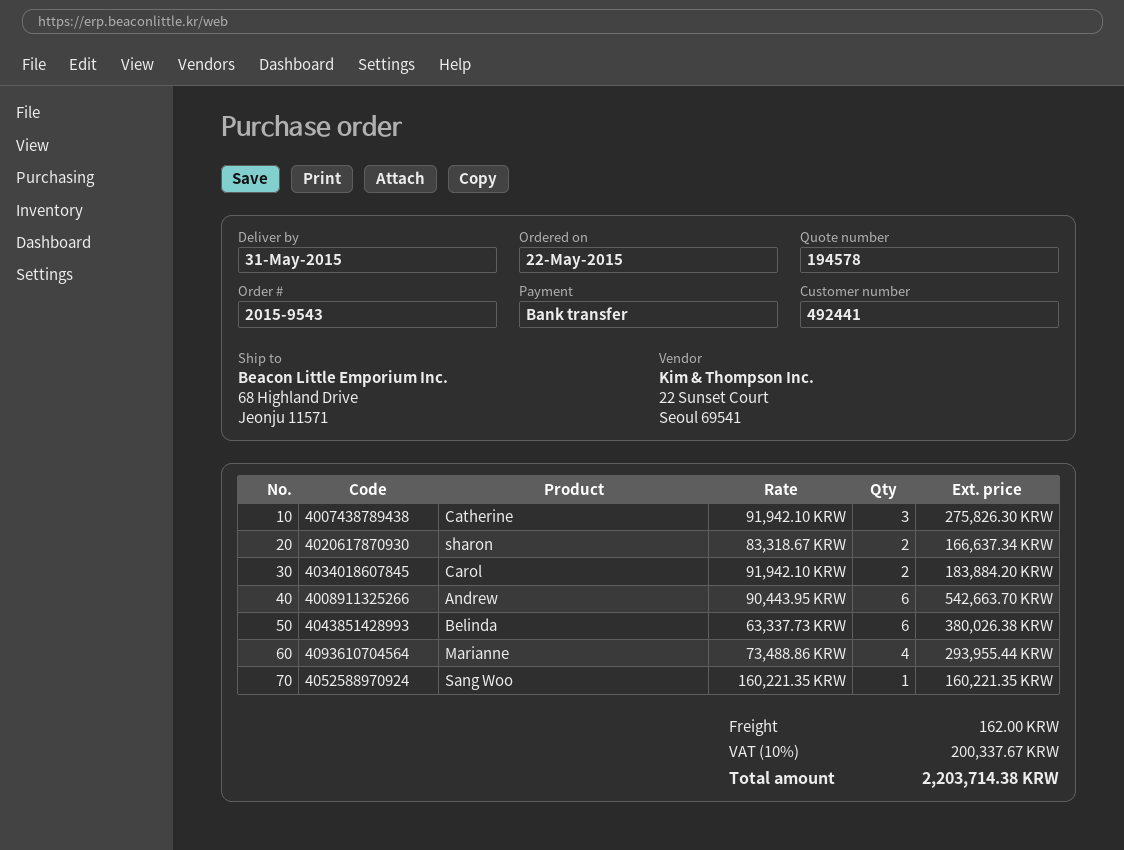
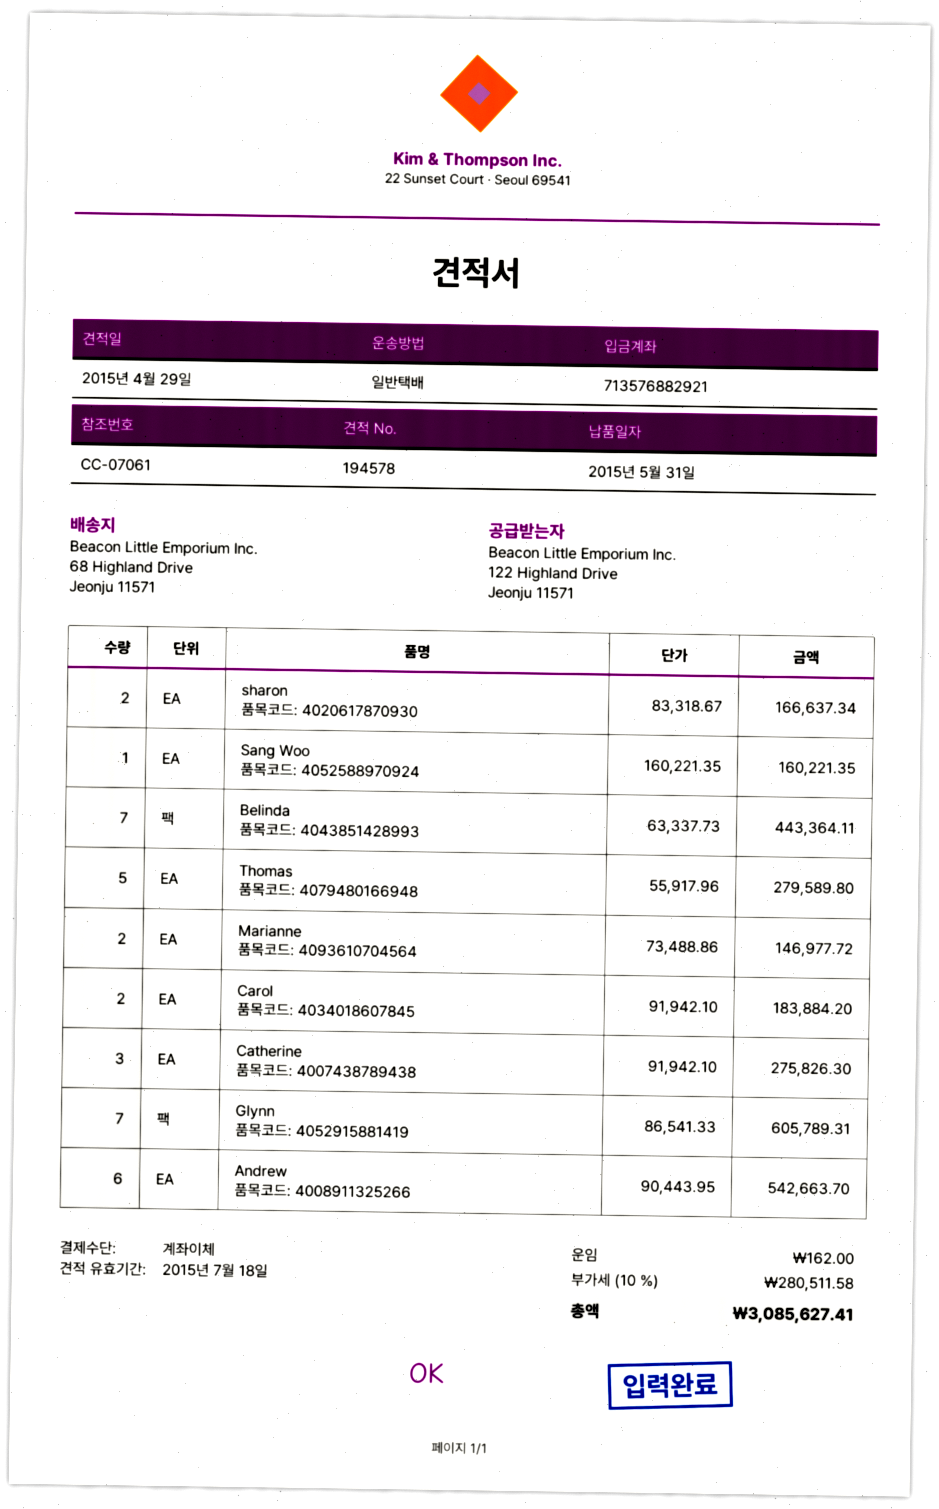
Belinda: 6 x 63337.73 = 380026.38 -> 7 x 63337.73 = 443364.11
Marianne: 4 x 73488.86 = 293955.44 -> 2 x 73488.86 = 146977.72
Thomas: none -> 5 x 55917.96 = 279589.80
Glynn: none -> 7 x 86541.33 = 605789.31
tax: 10% = 200337.67 -> 10% = 280511.58
total: 2203714.38 -> 3085627.41

